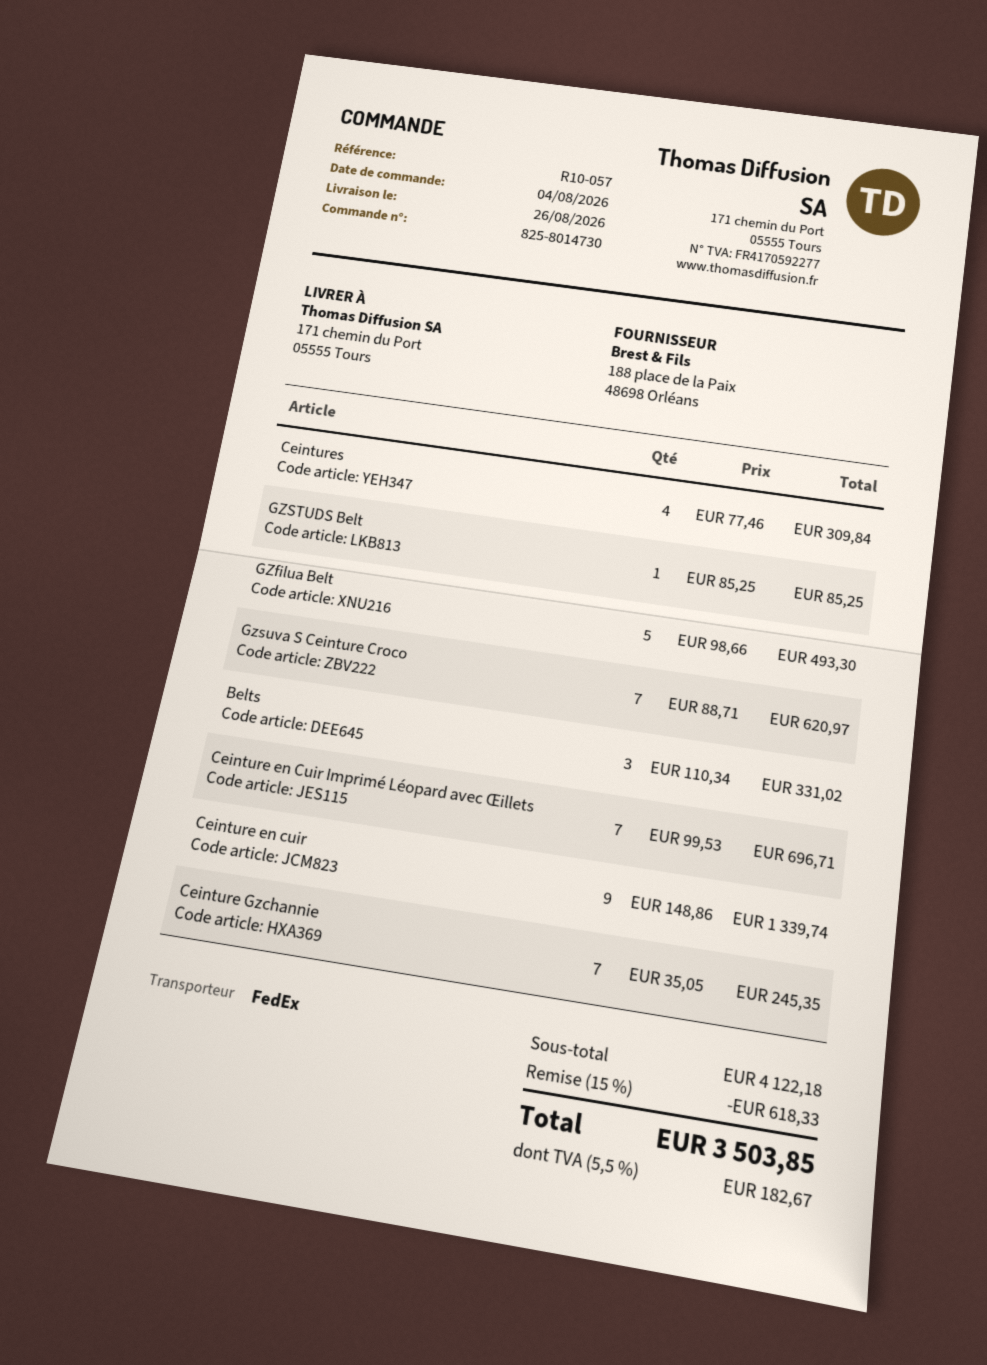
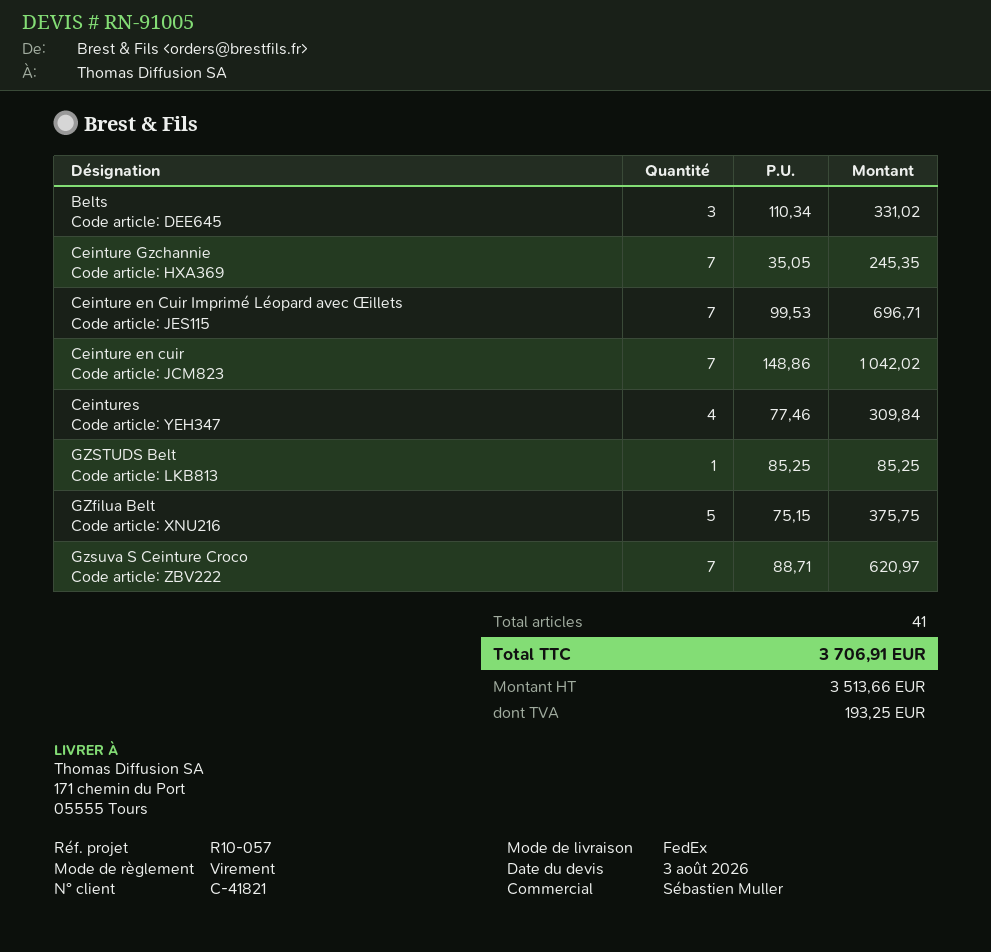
GZfilua Belt: 5 x 98.66 = 493.30 -> 5 x 75.15 = 375.75
Ceinture en cuir: 9 x 148.86 = 1339.74 -> 7 x 148.86 = 1042.02
discount: 15% = 618.33 -> none
tax: 182.67 -> 193.25
total: 3503.85 -> 3706.91

